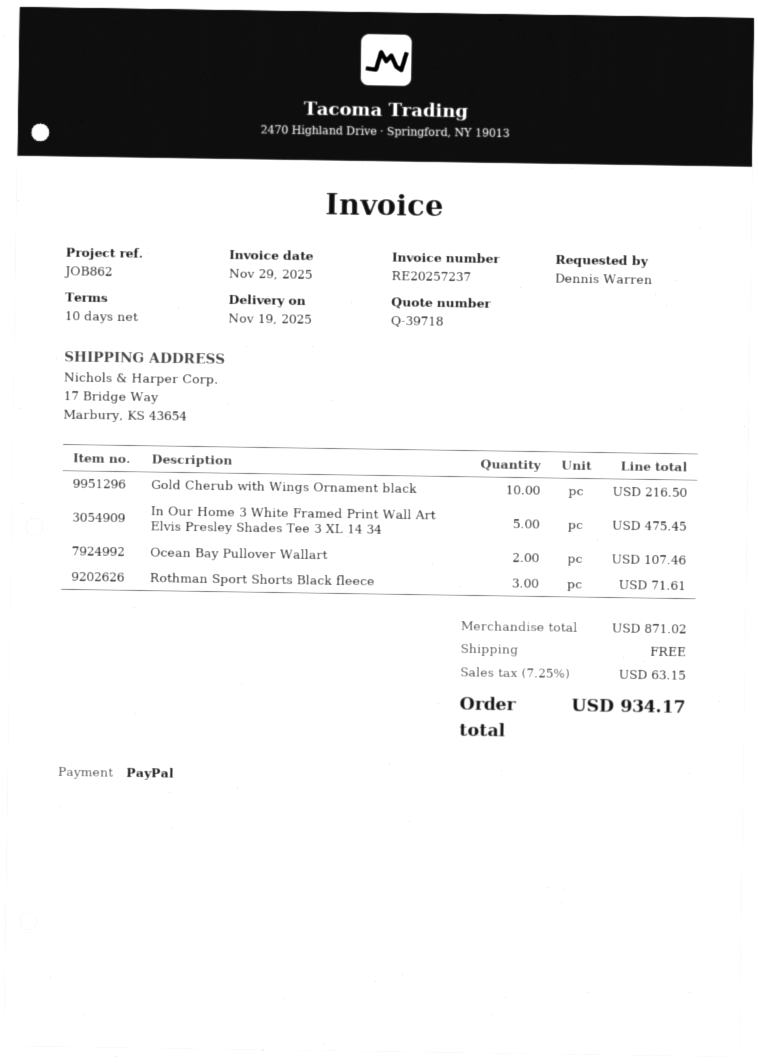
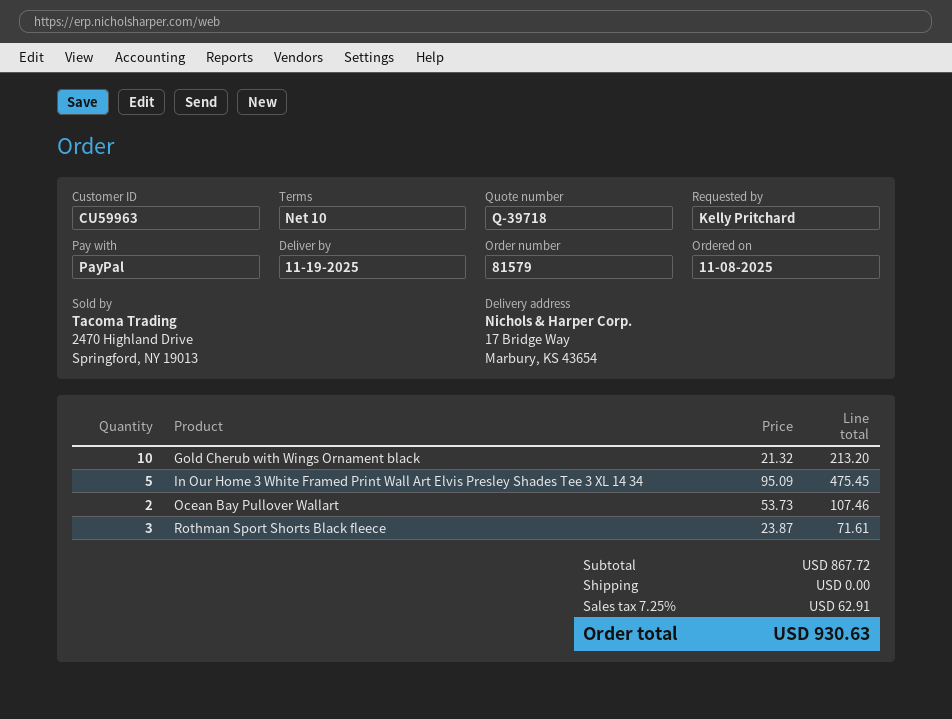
ordered by: Dennis Warren -> Kelly Pritchard
Gold Cherub with Wings Ornament black: 10 for 216.50 -> 10 for 213.20
subtotal: 871.02 -> 867.72
tax: 7.25% = 63.15 -> 7.25% = 62.91
total: 934.17 -> 930.63

